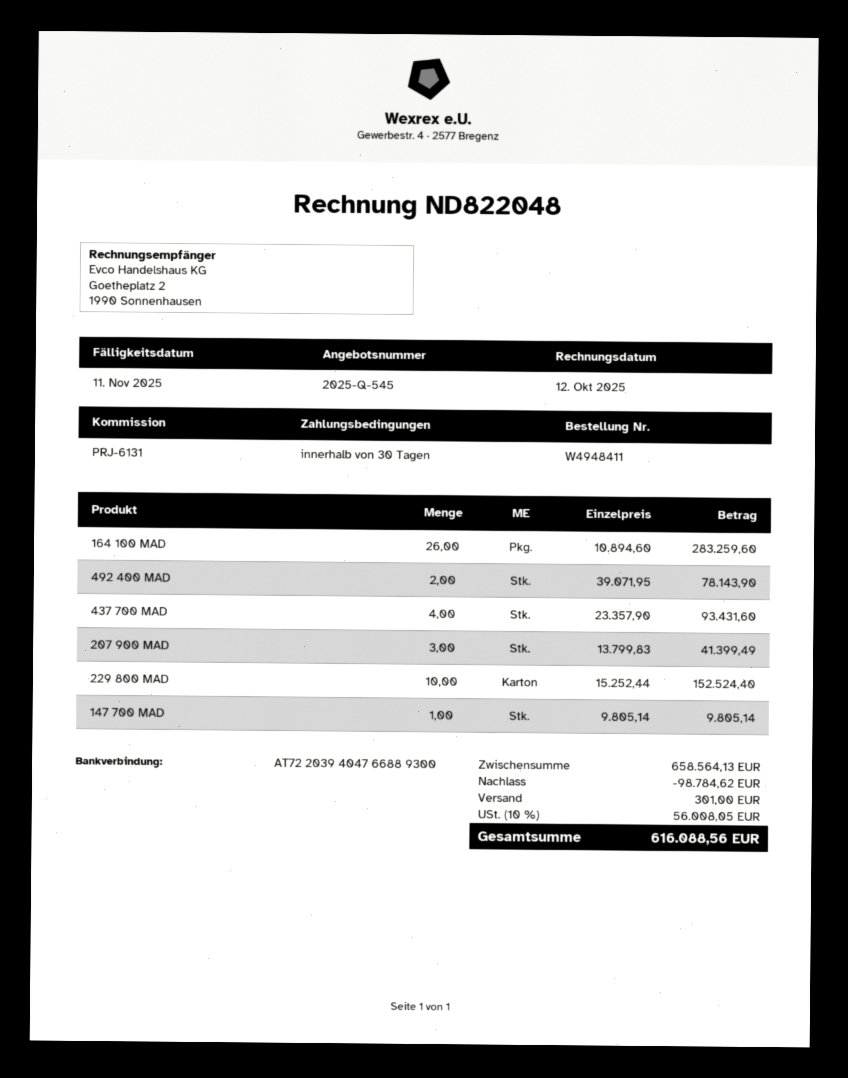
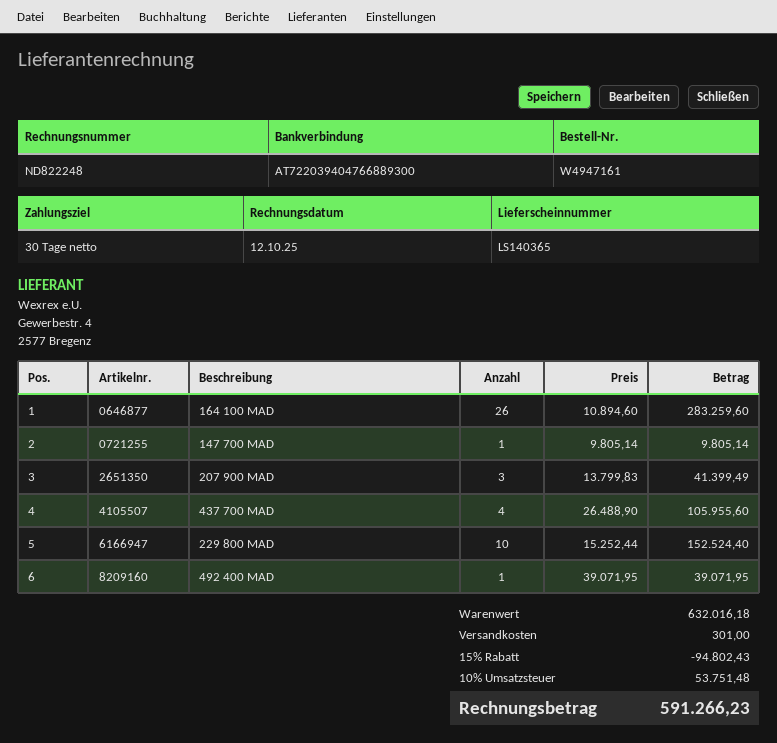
order number: W4948411 -> W4947161
invoice number: ND822048 -> ND822248
492 400 MAD: 2 x 39071.95 = 78143.90 -> 1 x 39071.95 = 39071.95
437 700 MAD: 4 x 23357.90 = 93431.60 -> 4 x 26488.90 = 105955.60
subtotal: 658564.13 -> 632016.18
discount: 98784.62 -> 94802.43
tax: 10% = 56008.05 -> 10% = 53751.48
total: 616088.56 -> 591266.23

